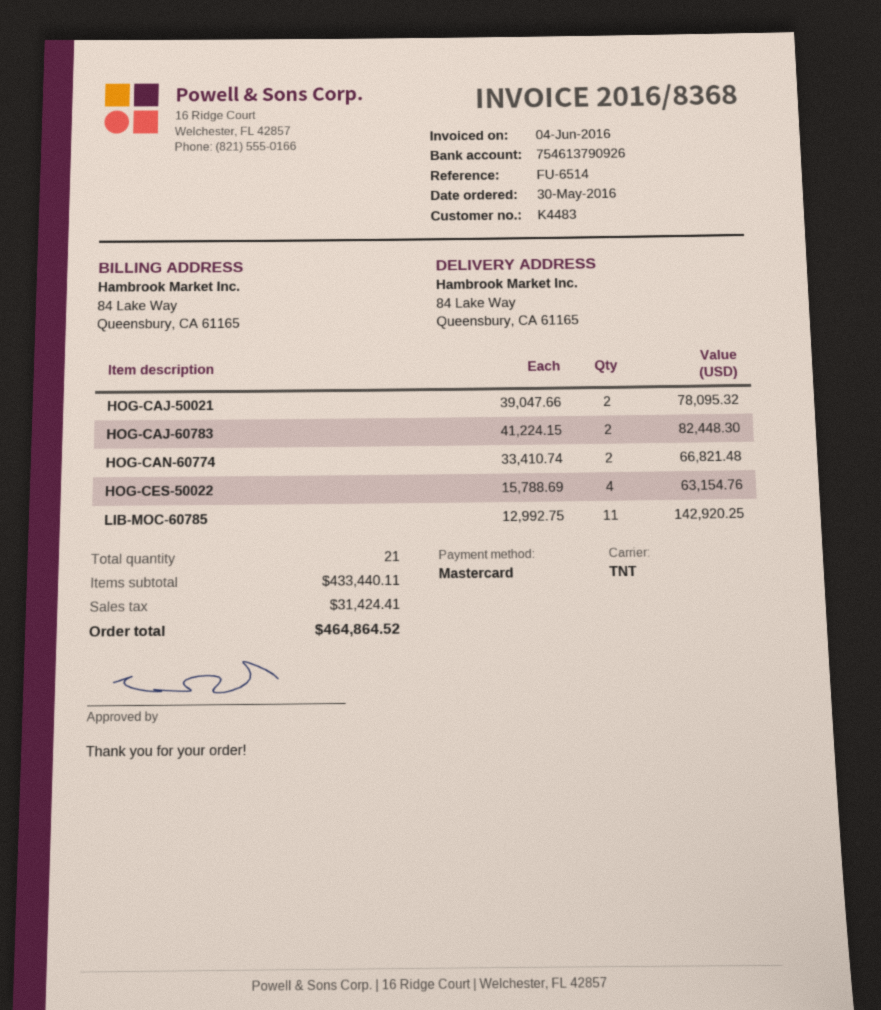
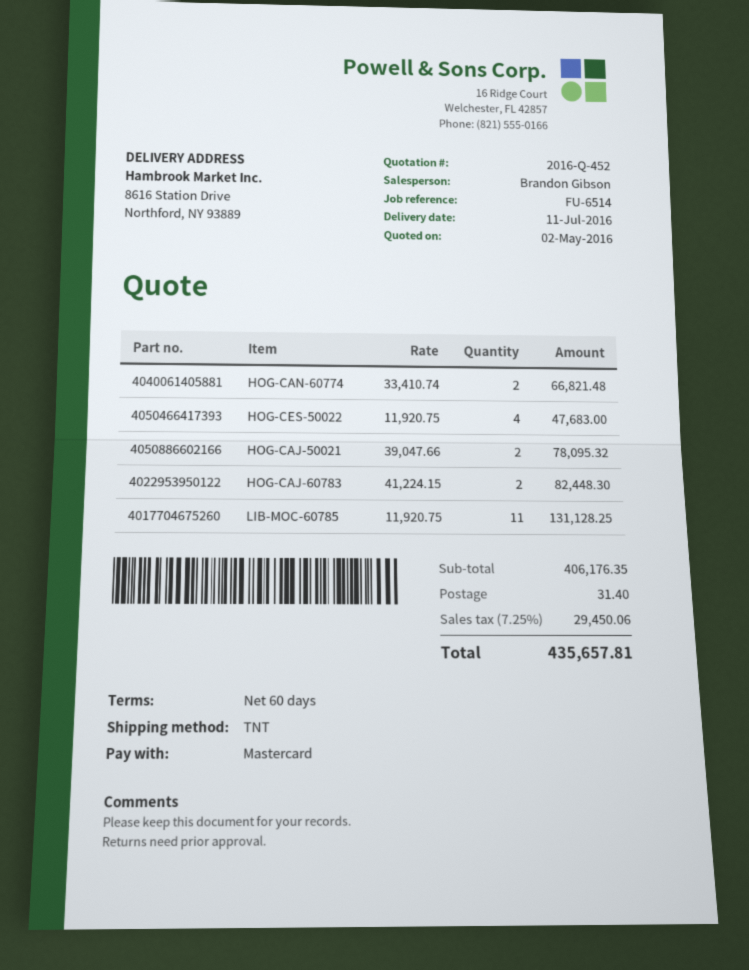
ship to: 84 Lake Way, Queensbury, CA 61165 -> 8616 Station Drive, Northford, NY 93889
HOG-CES-50022: 4 x 15788.69 = 63154.76 -> 4 x 11920.75 = 47683.00
LIB-MOC-60785: 11 x 12992.75 = 142920.25 -> 11 x 11920.75 = 131128.25
subtotal: 433440.11 -> 406176.35
shipping: none -> 31.40
tax: 31424.41 -> 29450.06
total: 464864.52 -> 435657.81

